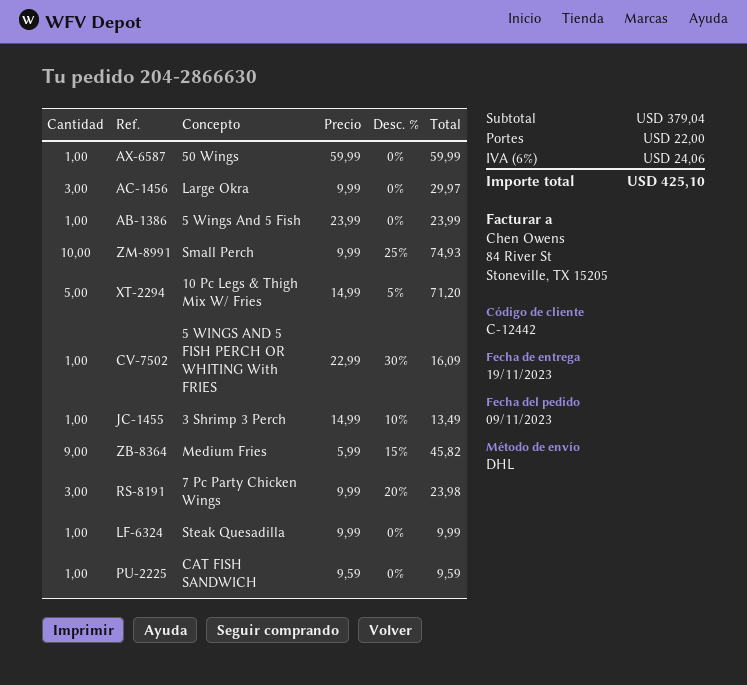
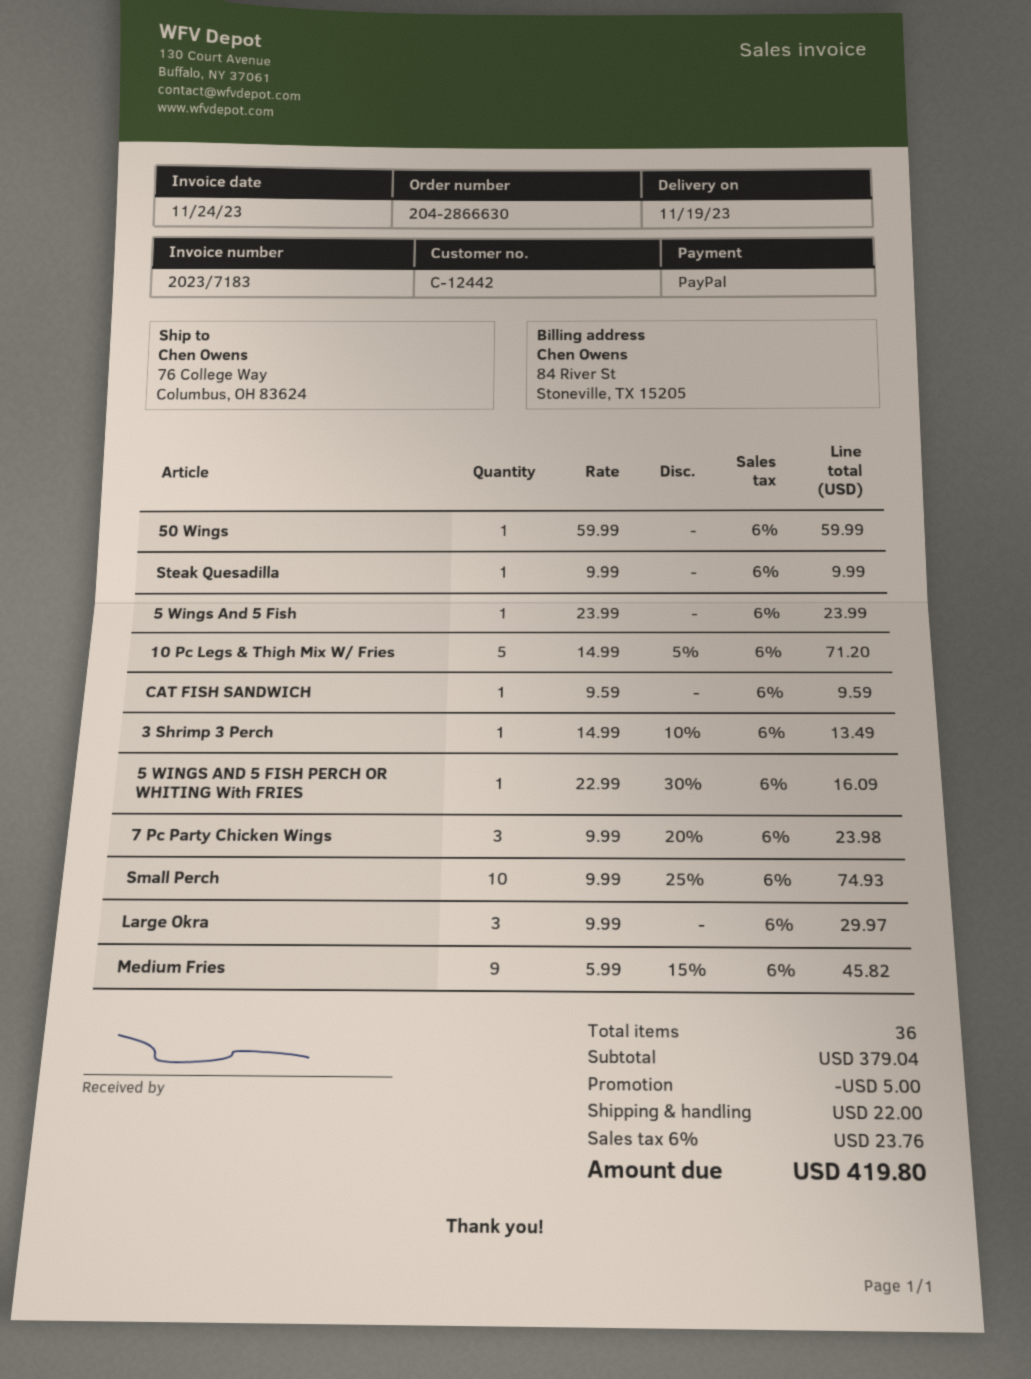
discount: none -> 5.00
tax: 6% = 24.06 -> 6% = 23.76
total: 425.10 -> 419.80

